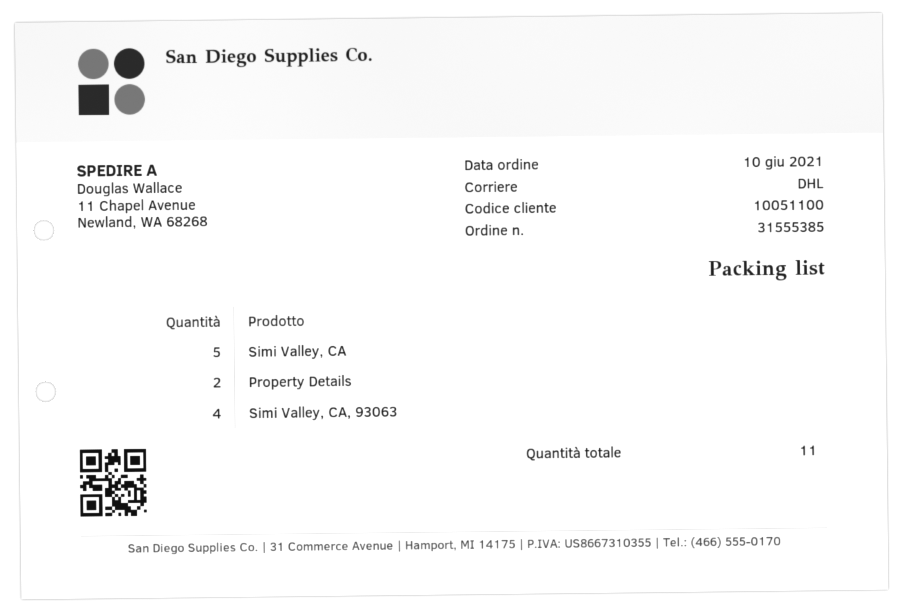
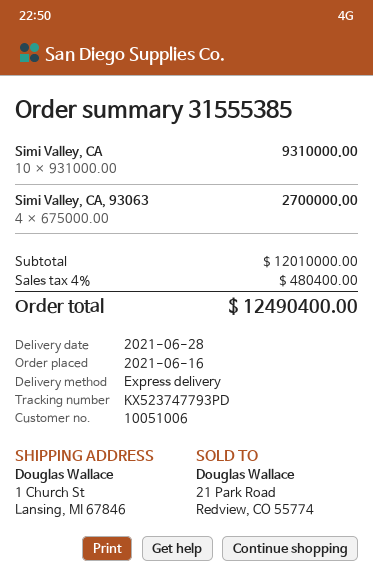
order date: 2021-06-10 -> 2021-06-16
customer number: 10051100 -> 10051006
shipping method: DHL -> express
ship to: 11 Chapel Avenue, Newland, WA 68268 -> 1 Church St, Lansing, MI 67846
Simi Valley, CA: 5 -> 10
Property Details: 2 -> none

